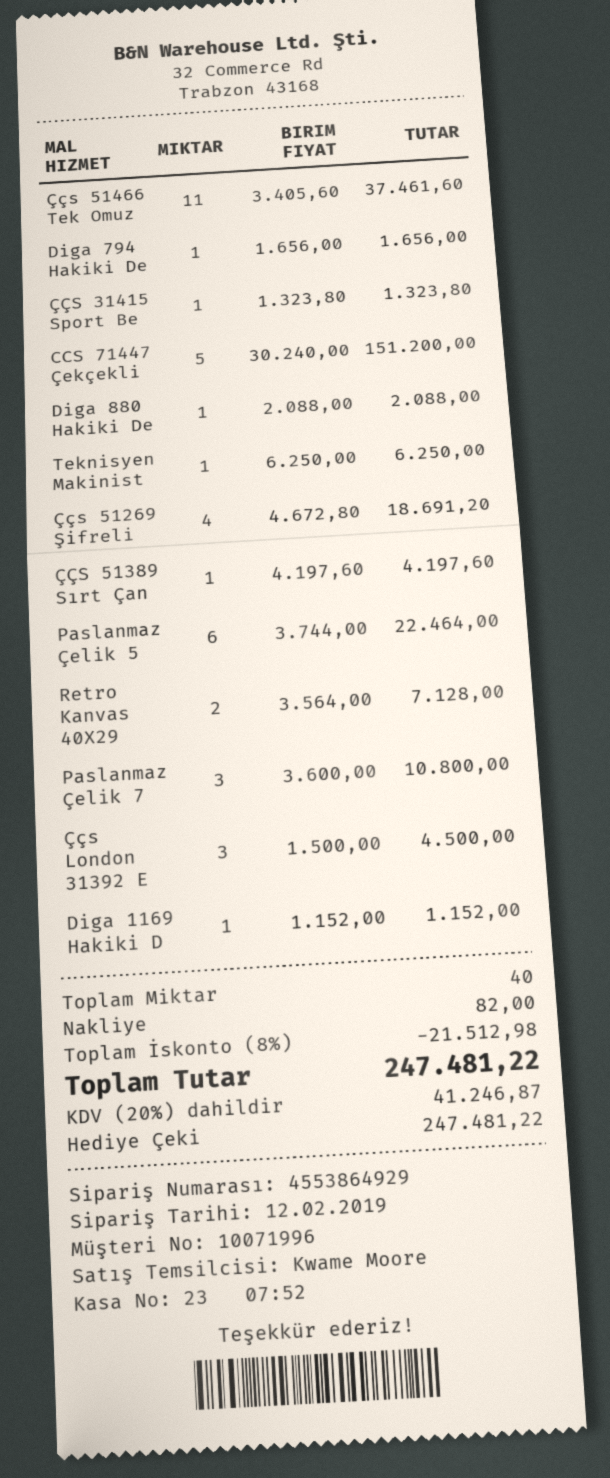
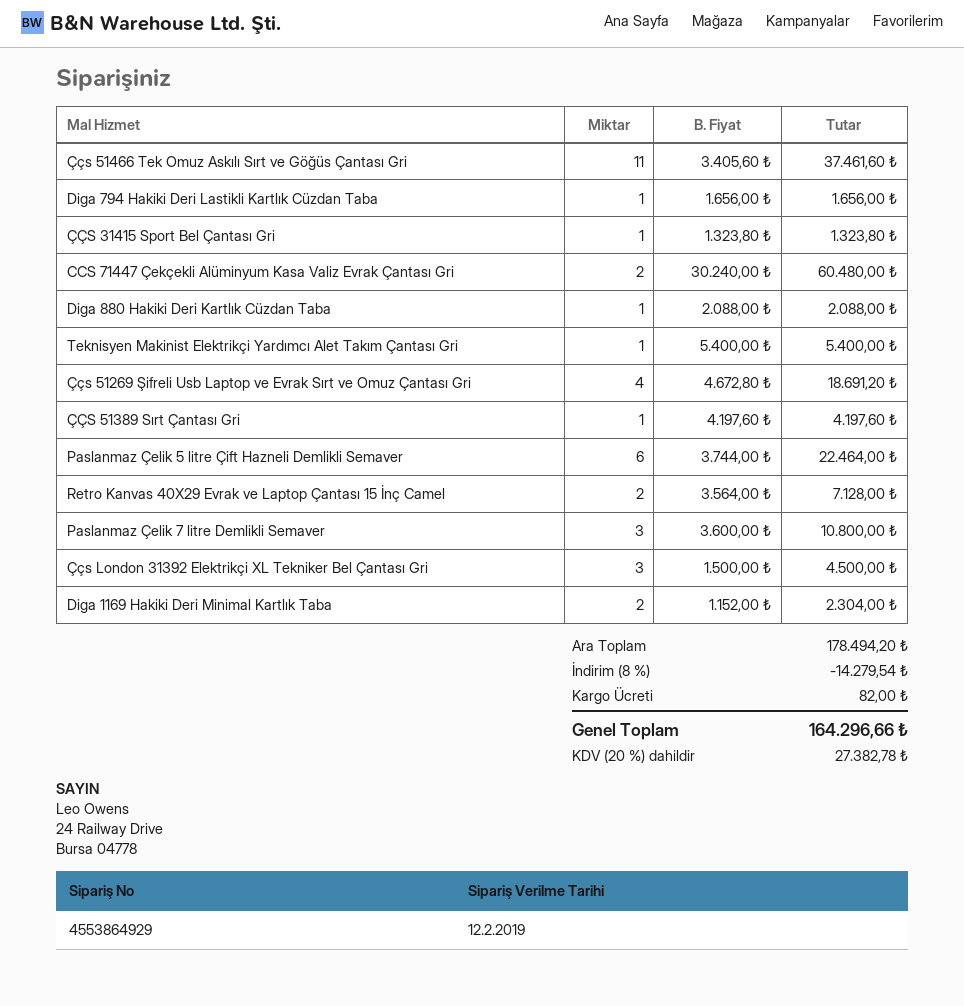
CCS 71447 Çekçekli: 5 x 30240.00 = 151200.00 -> 2 x 30240.00 = 60480.00
Teknisyen Makinist: 1 x 6250.00 = 6250.00 -> 1 x 5400.00 = 5400.00
Diga 1169 Hakiki D: 1 x 1152.00 = 1152.00 -> 2 x 1152.00 = 2304.00
discount: 8% = 21512.98 -> 8% = 14279.54
tax: 20% = 41246.87 -> 20% = 27382.78
total: 247481.22 -> 164296.66

